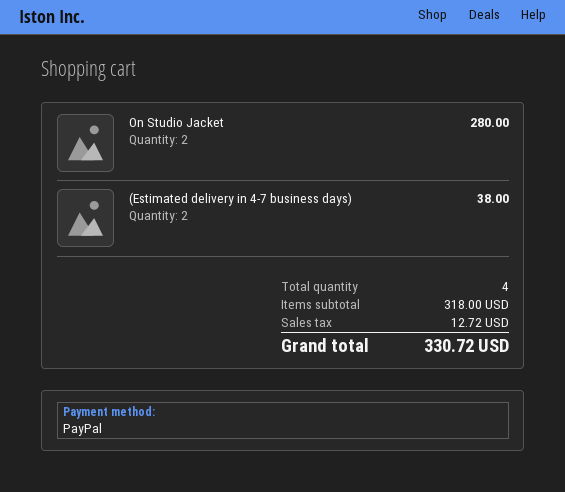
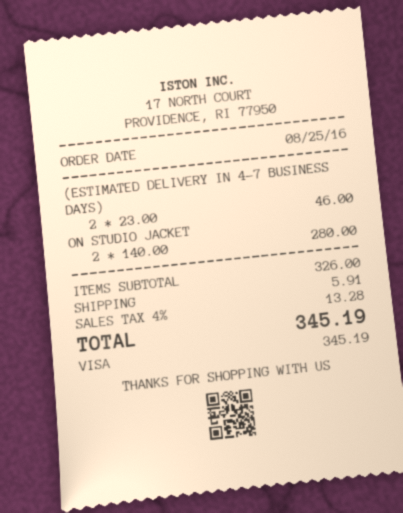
payment method: PayPal -> Visa
(Estimated delivery in 4-7 business days): 2 for 38.00 -> 2 for 46.00
subtotal: 318.00 -> 326.00
shipping: none -> 5.91
tax: 12.72 -> 13.28
total: 330.72 -> 345.19

